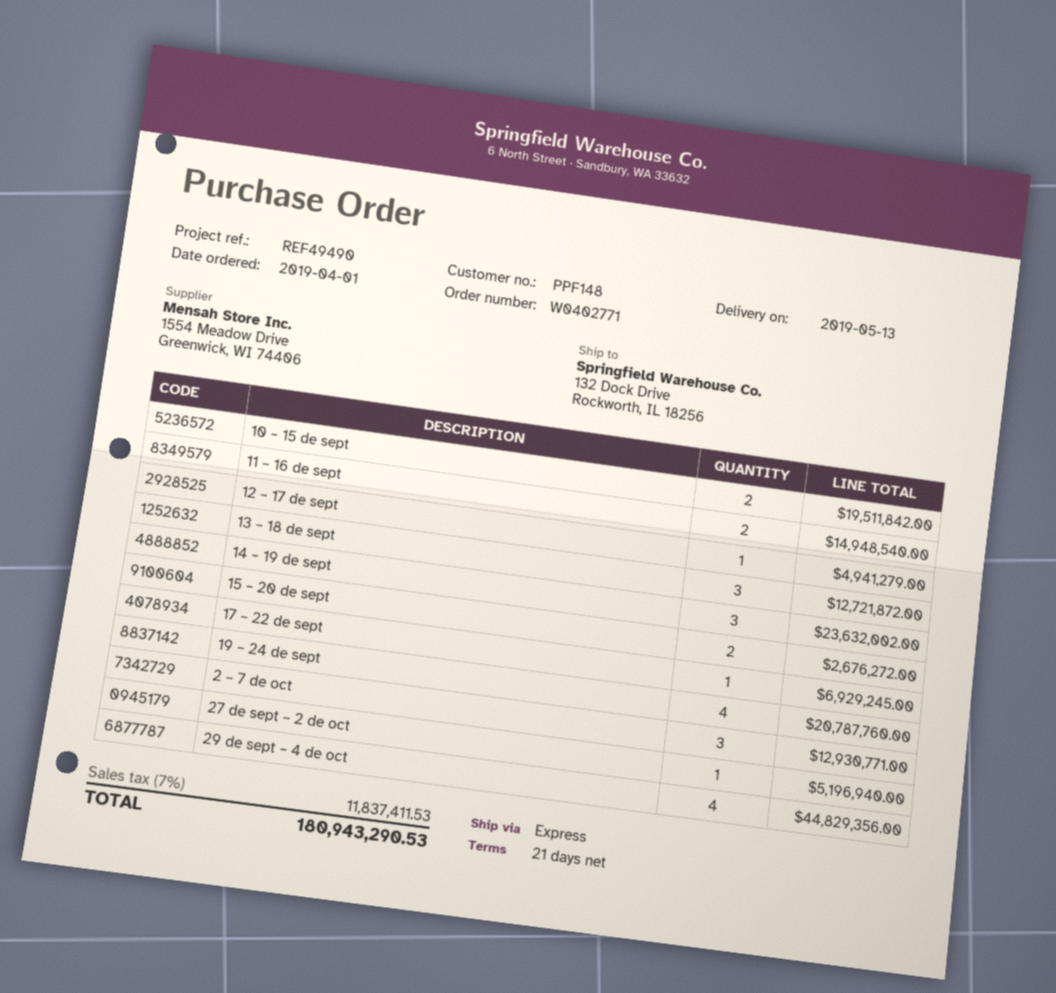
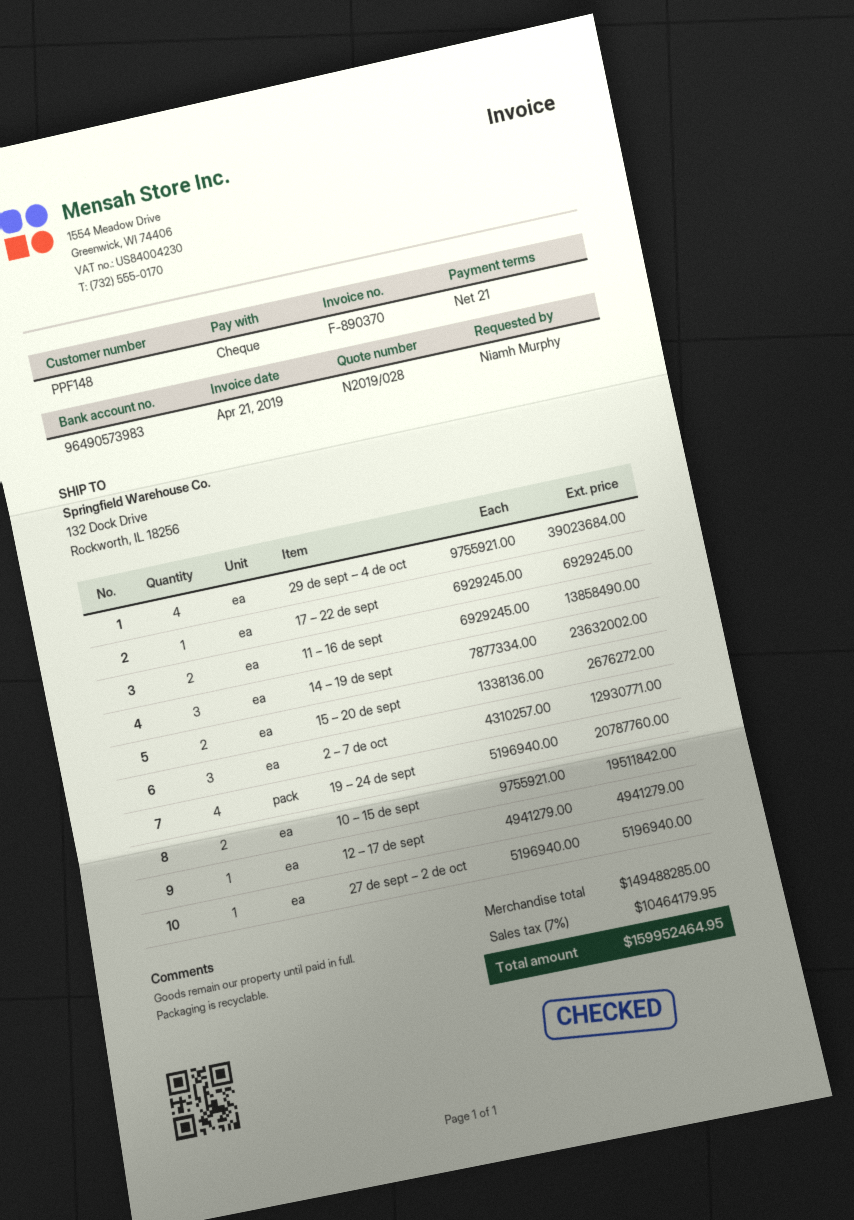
11 – 16 de sept: 2 for 14948540.00 -> 2 for 13858490.00
13 – 18 de sept: 3 for 12721872.00 -> none
29 de sept – 4 de oct: 4 for 44829356.00 -> 4 for 39023684.00
tax: 7% = 11837411.53 -> 7% = 10464179.95
total: 180943290.53 -> 159952464.95

